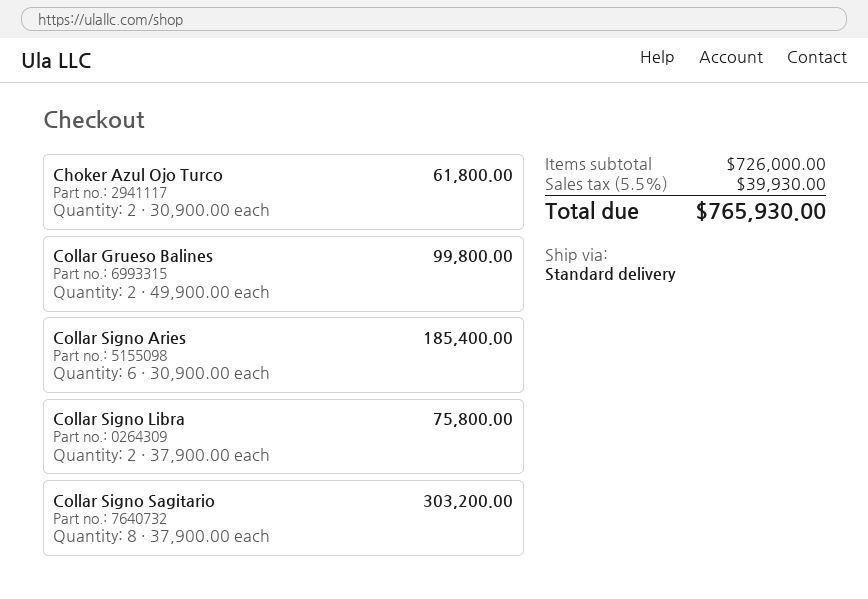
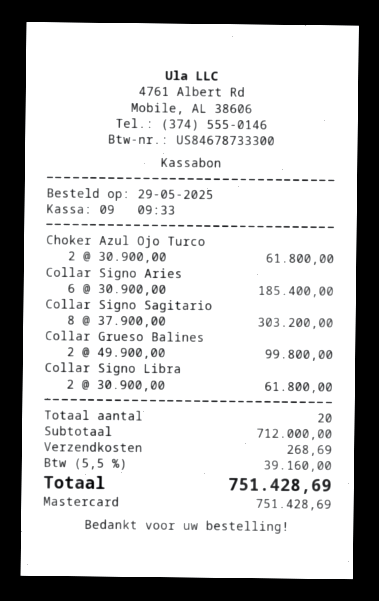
Collar Signo Libra: 2 x 37900.00 = 75800.00 -> 2 x 30900.00 = 61800.00
subtotal: 726000.00 -> 712000.00
shipping: none -> 268.69
tax: 5.5% = 39930.00 -> 5.5% = 39160.00
total: 765930.00 -> 751428.69

